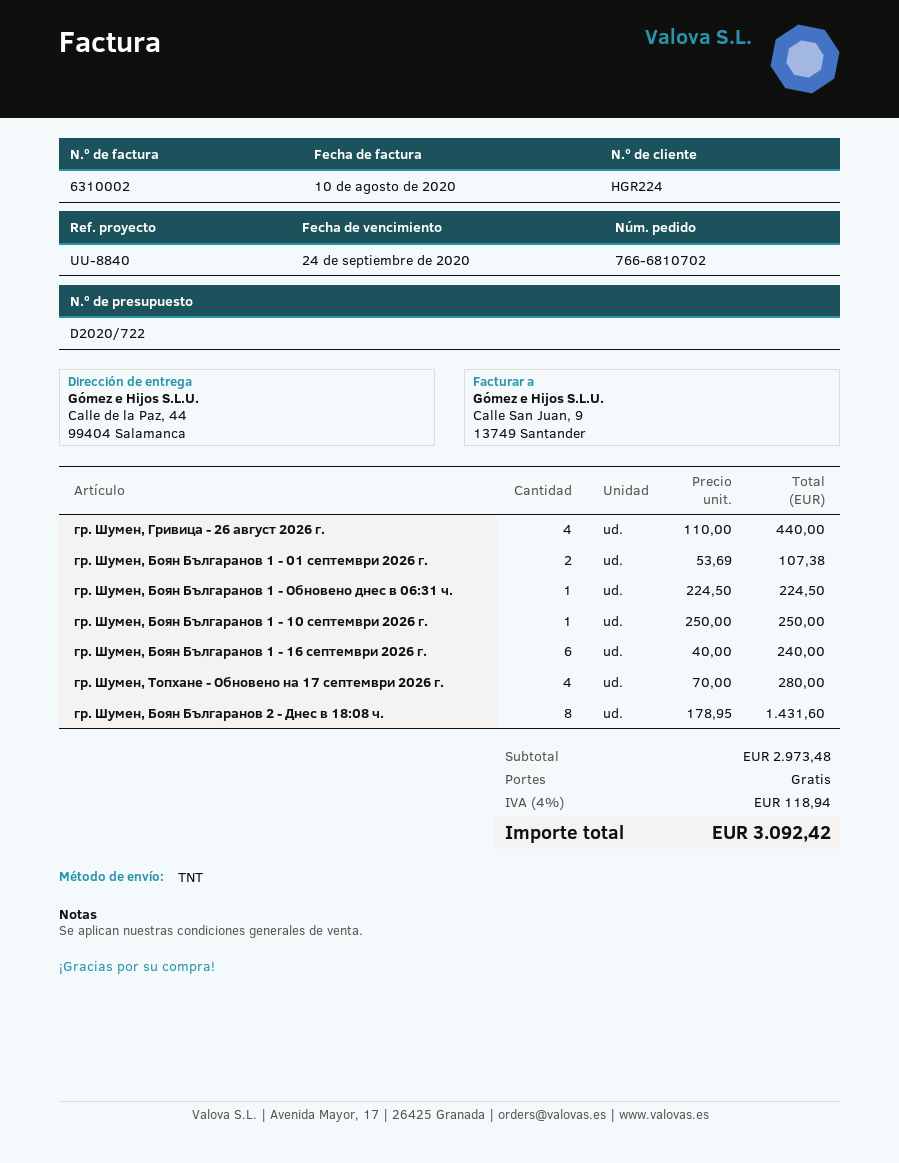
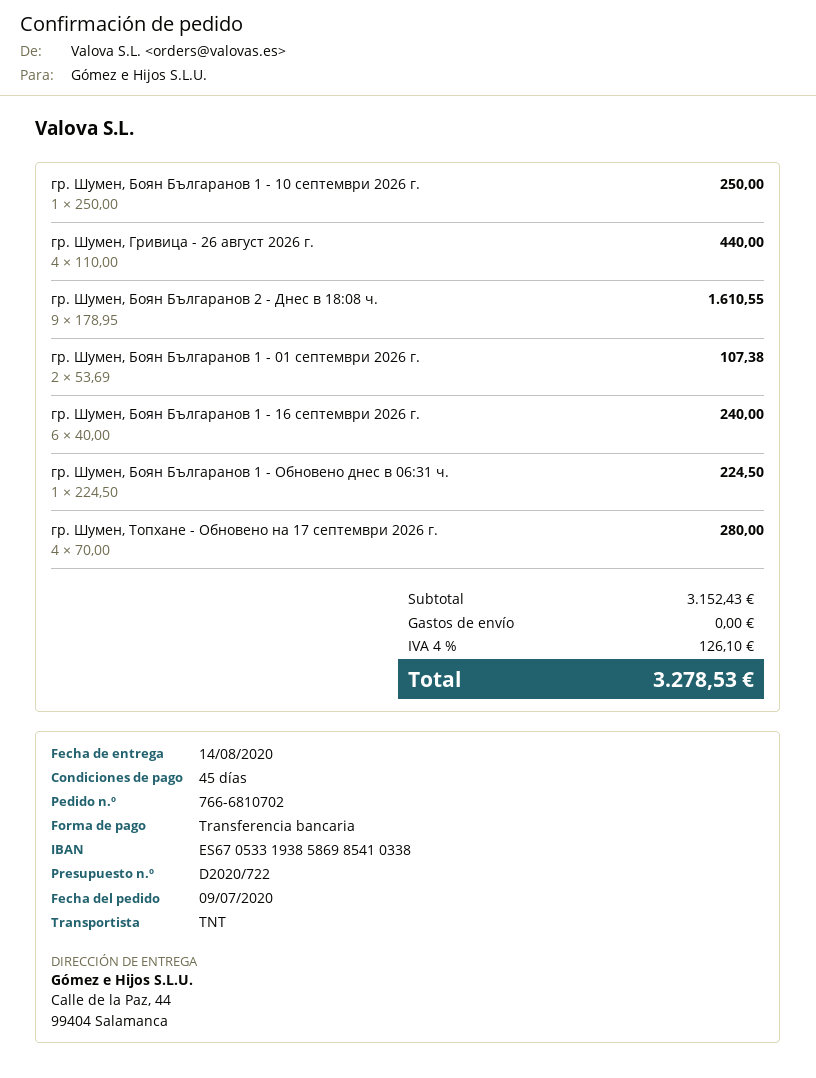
гр. Шумен, Боян Българанов 2 - Днес в 18:08 ч.: 8 x 178.95 = 1431.60 -> 9 x 178.95 = 1610.55
subtotal: 2973.48 -> 3152.43
tax: 4% = 118.94 -> 4% = 126.10
total: 3092.42 -> 3278.53

